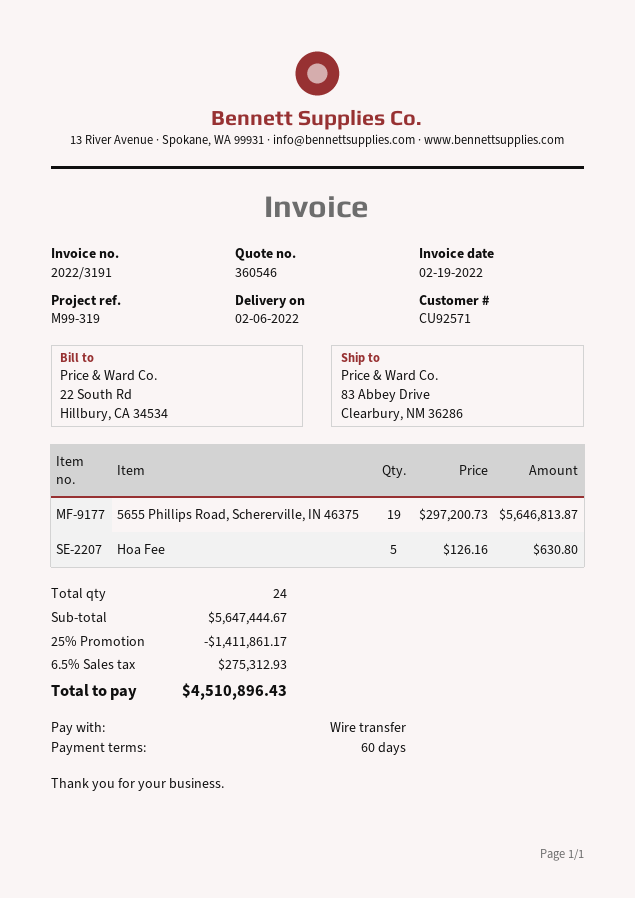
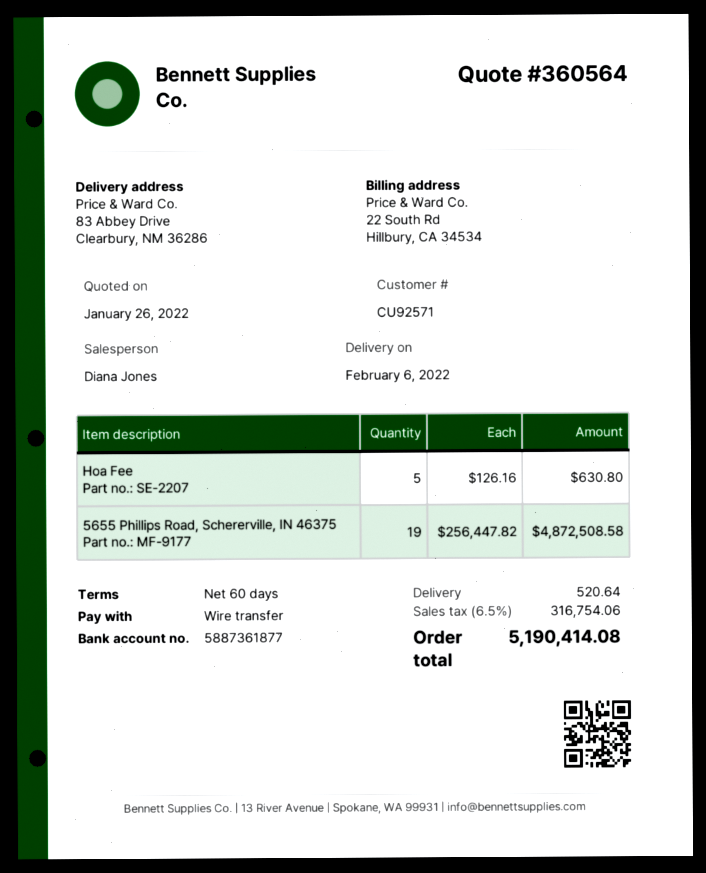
quote number: 360546 -> 360564
5655 Phillips Road, Schererville, IN 46375: 19 x 297200.73 = 5646813.87 -> 19 x 256447.82 = 4872508.58
discount: 25% = 1411861.17 -> none
shipping: none -> 520.64
tax: 6.5% = 275312.93 -> 6.5% = 316754.06
total: 4510896.43 -> 5190414.08

